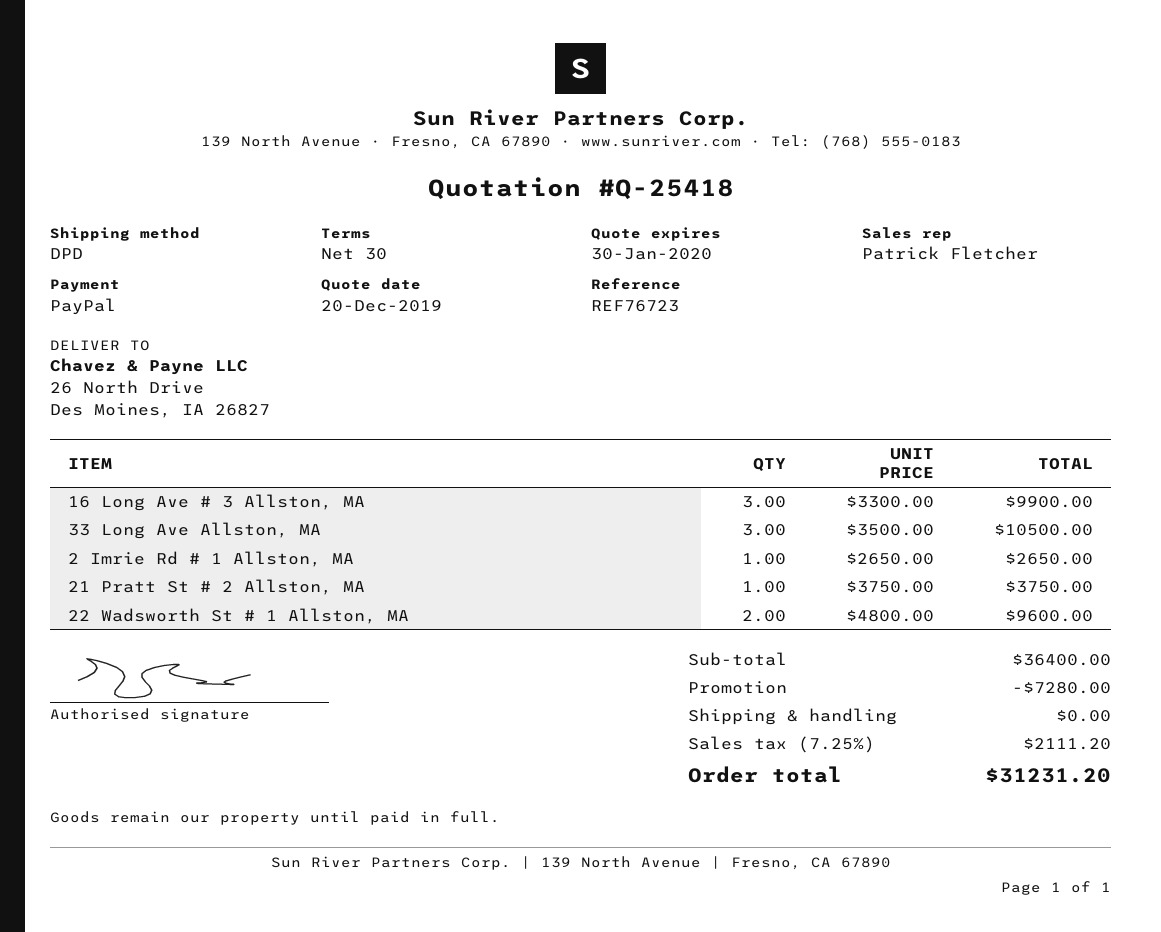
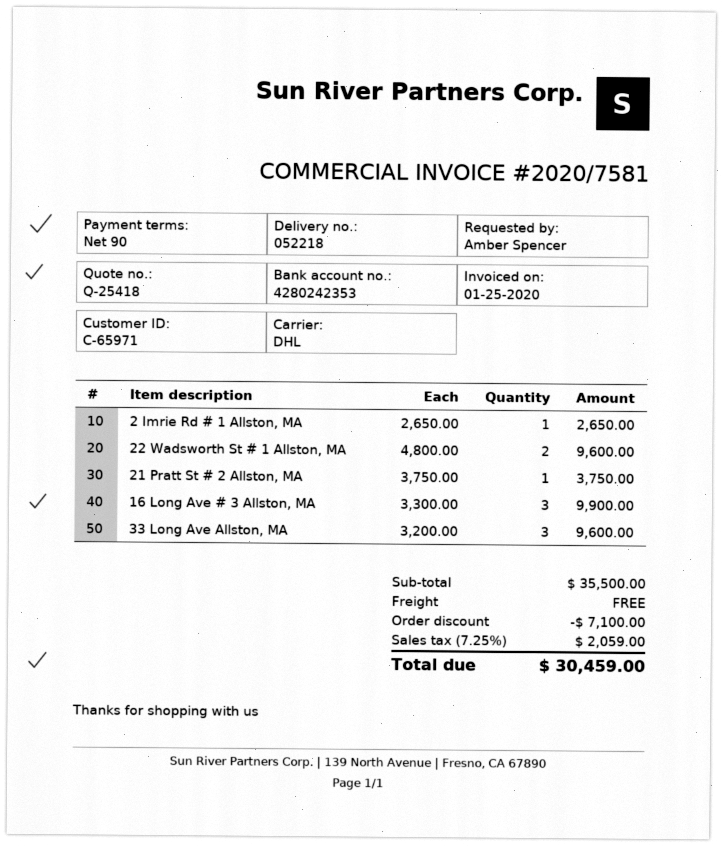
payment terms: 30 days -> 90 days
shipping method: DPD -> DHL
33 Long Ave Allston, MA: 3 x 3500.00 = 10500.00 -> 3 x 3200.00 = 9600.00
subtotal: 36400.00 -> 35500.00
discount: 7280.00 -> 7100.00
tax: 7.25% = 2111.20 -> 7.25% = 2059.00
total: 31231.20 -> 30459.00

